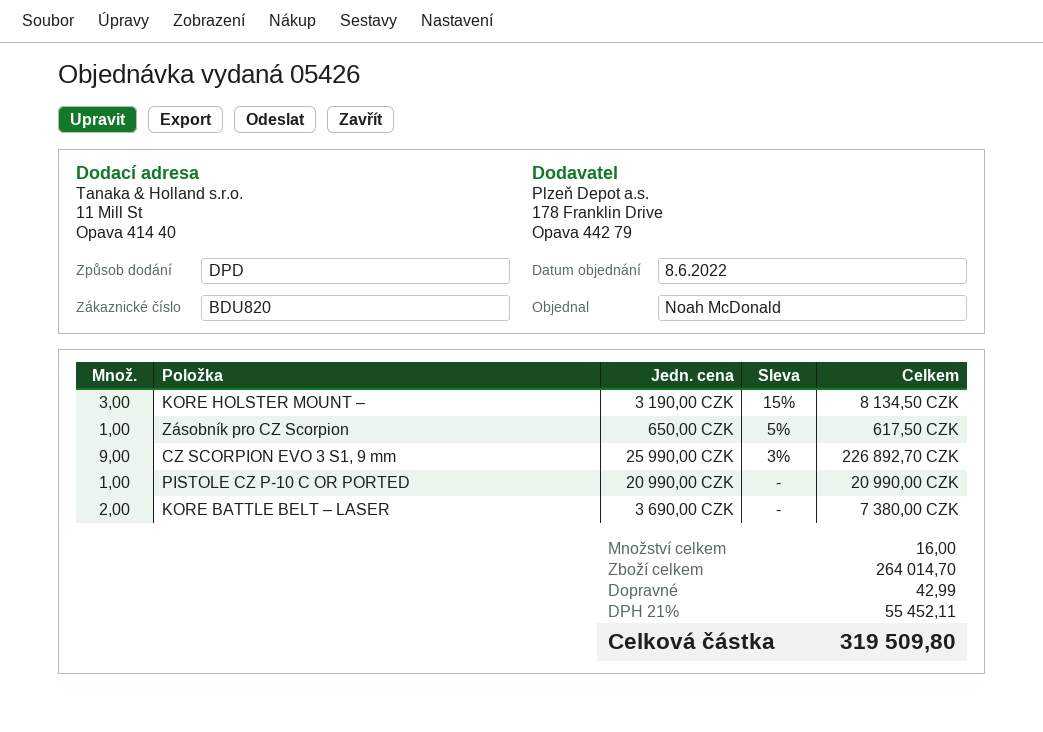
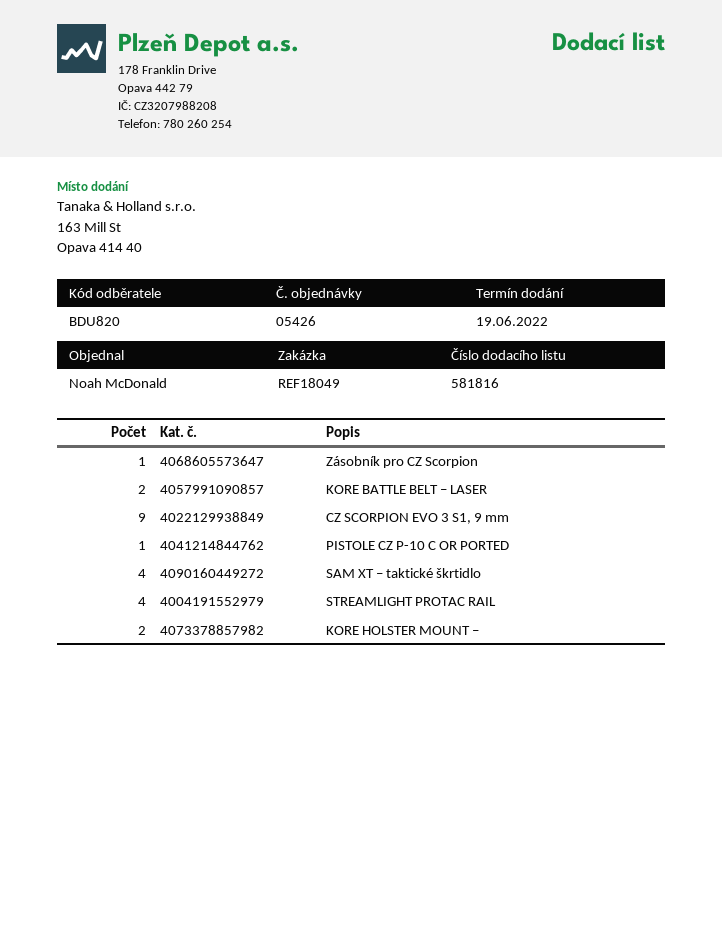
ship to: 11 Mill St, Opava 414 40 -> 163 Mill St, Opava 414 40
KORE HOLSTER MOUNT –: 3 -> 2
SAM XT – taktické škrtidlo: none -> 4
STREAMLIGHT PROTAC RAIL: none -> 4

